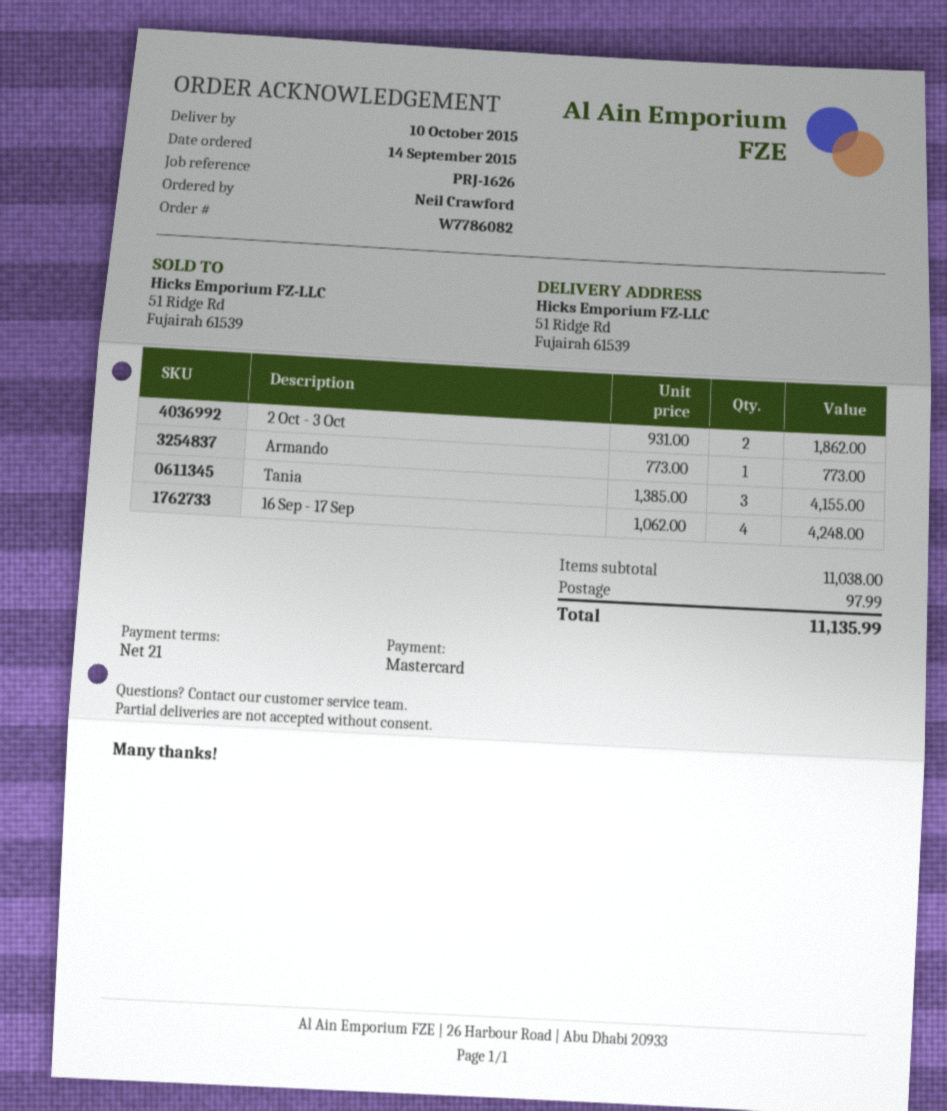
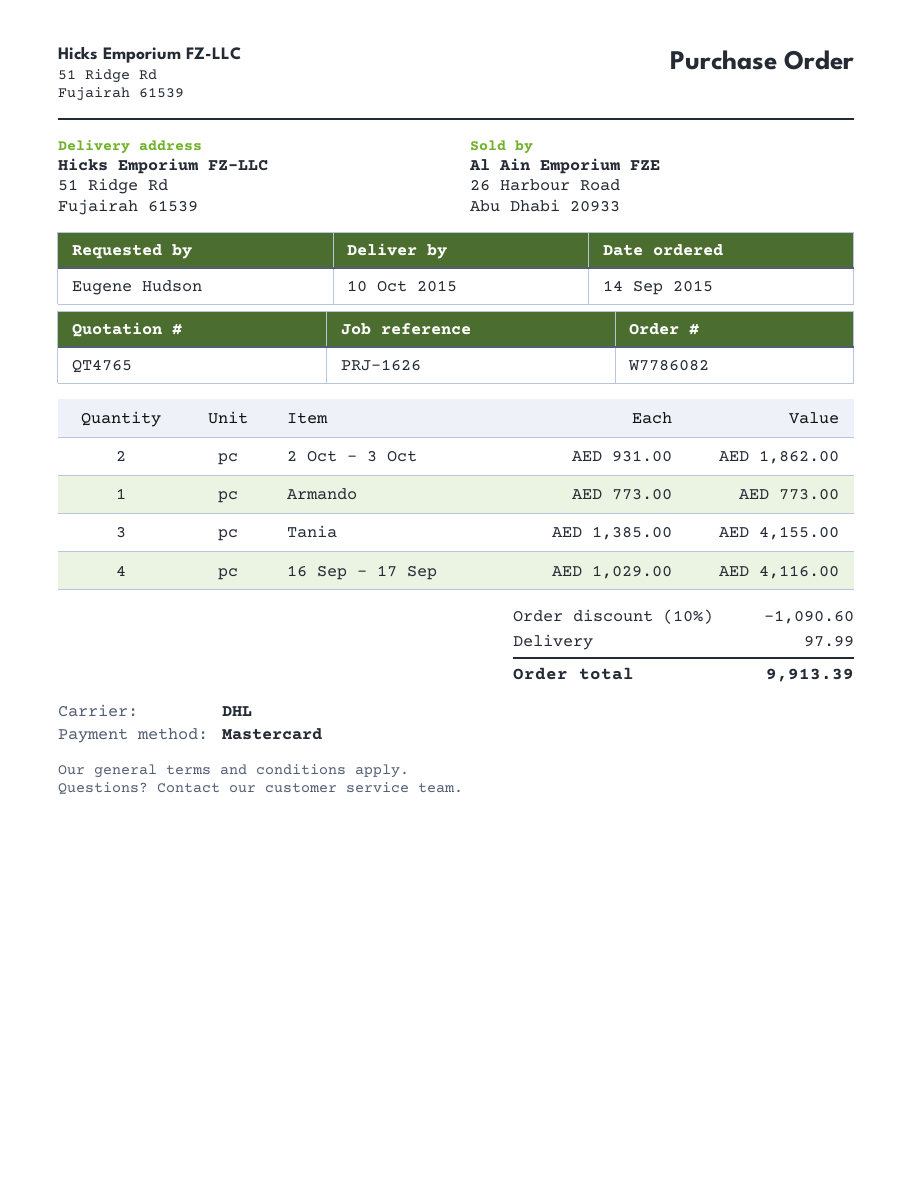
ordered by: Neil Crawford -> Eugene Hudson
16 Sep - 17 Sep: 4 x 1062.00 = 4248.00 -> 4 x 1029.00 = 4116.00
discount: none -> 10% = 1090.60
total: 11135.99 -> 9913.39

